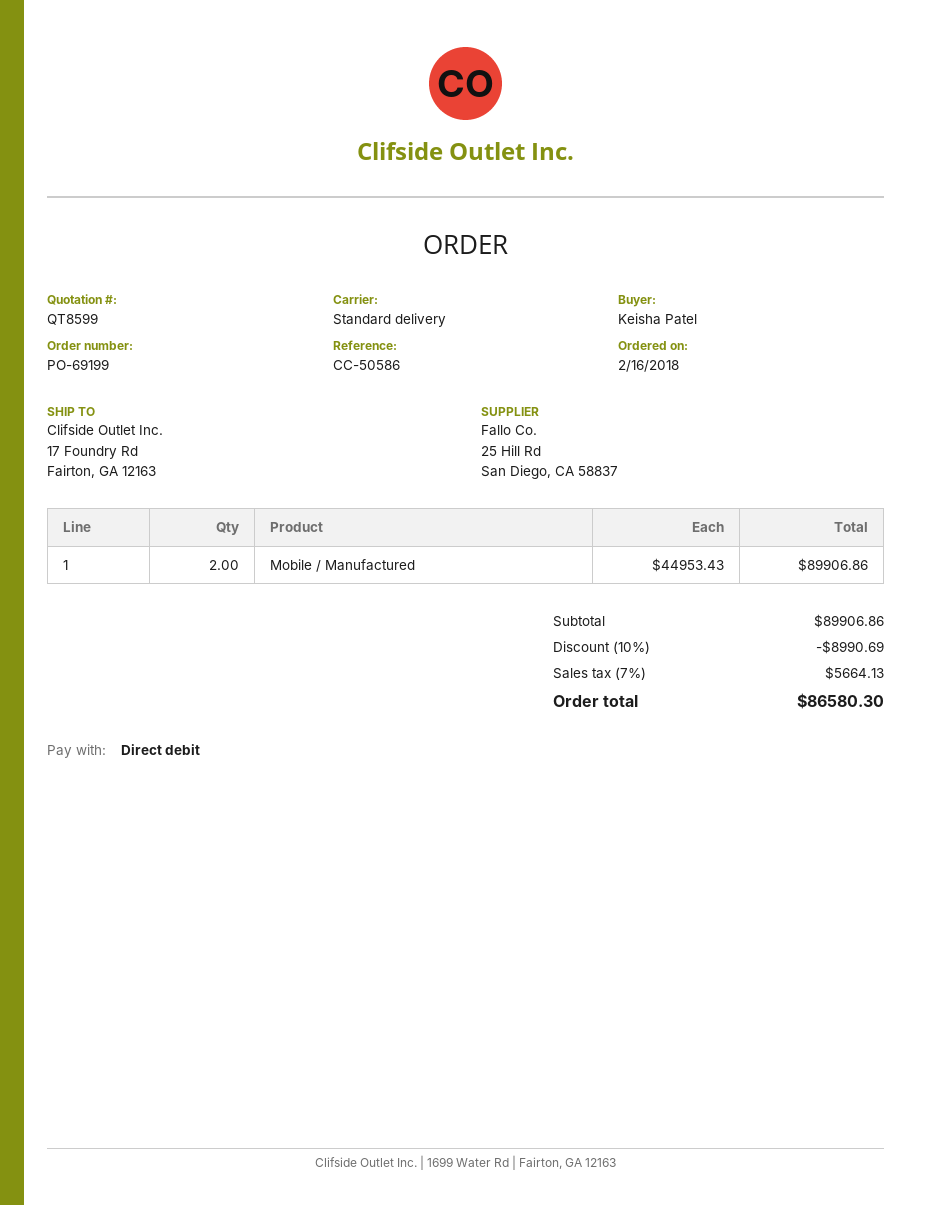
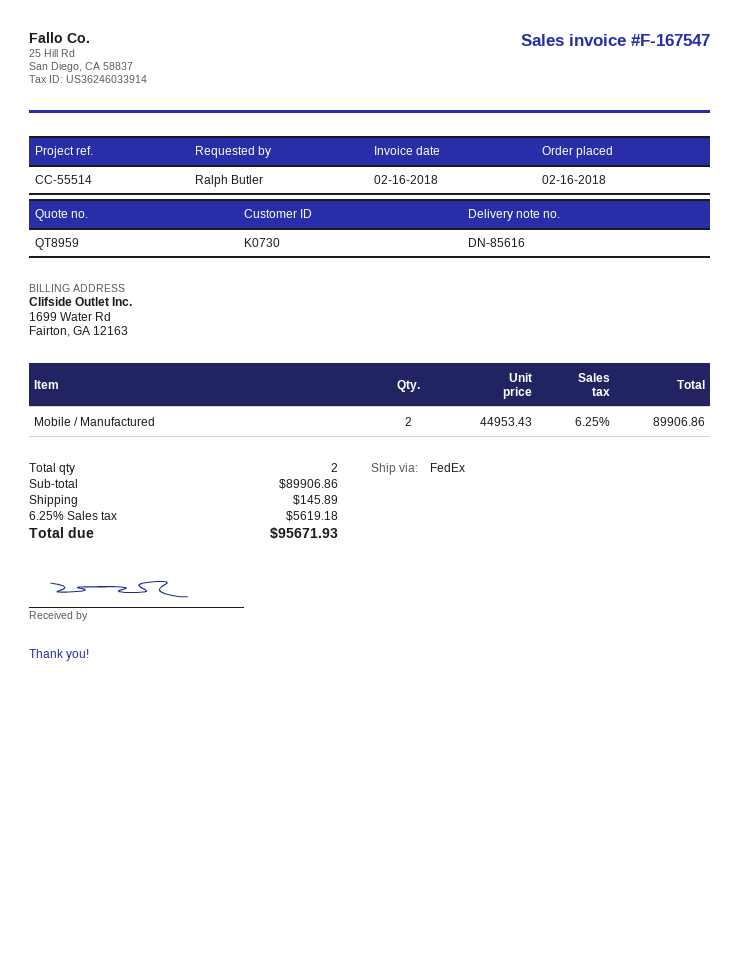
quote number: QT8599 -> QT8959
reference: CC-50586 -> CC-55514
ordered by: Keisha Patel -> Ralph Butler
shipping method: standard -> FedEx
discount: 10% = 8990.69 -> none
shipping: none -> 145.89
tax: 7% = 5664.13 -> 6.25% = 5619.18
total: 86580.30 -> 95671.93

